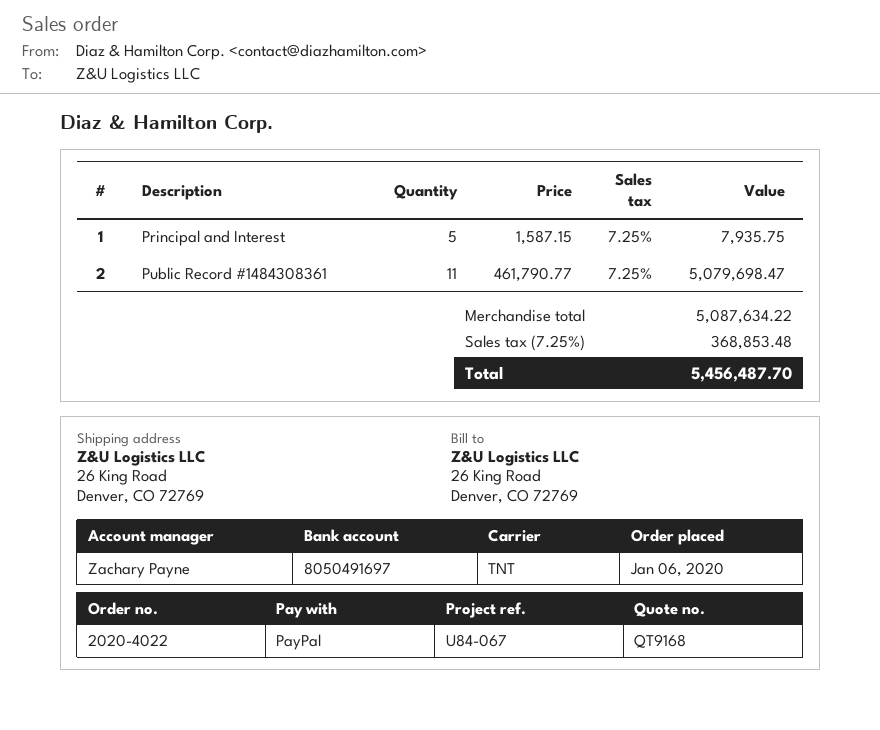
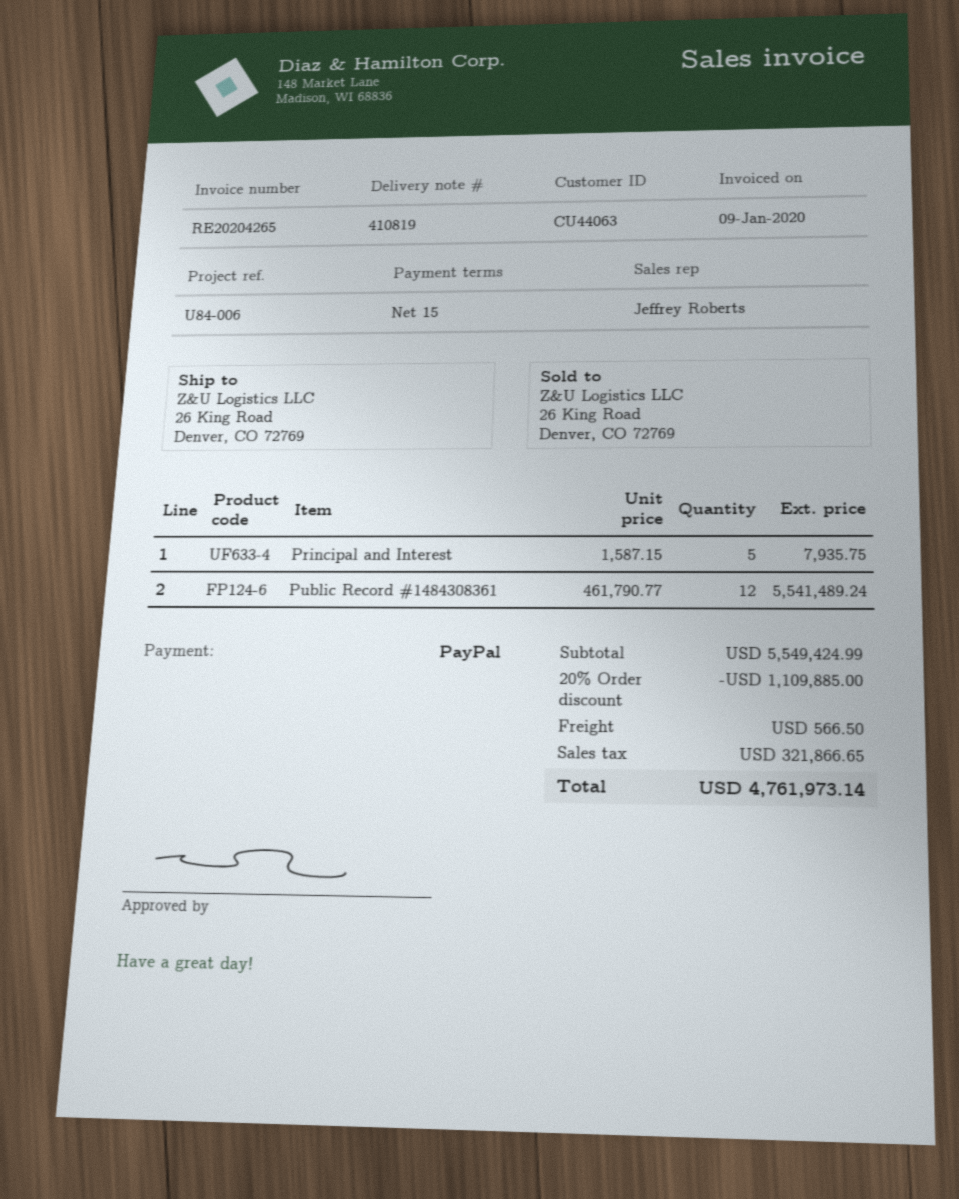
reference: U84-067 -> U84-006
sales rep: Zachary Payne -> Jeffrey Roberts
Public Record #1484308361: 11 x 461790.77 = 5079698.47 -> 12 x 461790.77 = 5541489.24
subtotal: 5087634.22 -> 5549424.99
discount: none -> 20% = 1109885.00
shipping: none -> 566.50
tax: 368853.48 -> 321866.65
total: 5456487.70 -> 4761973.14

